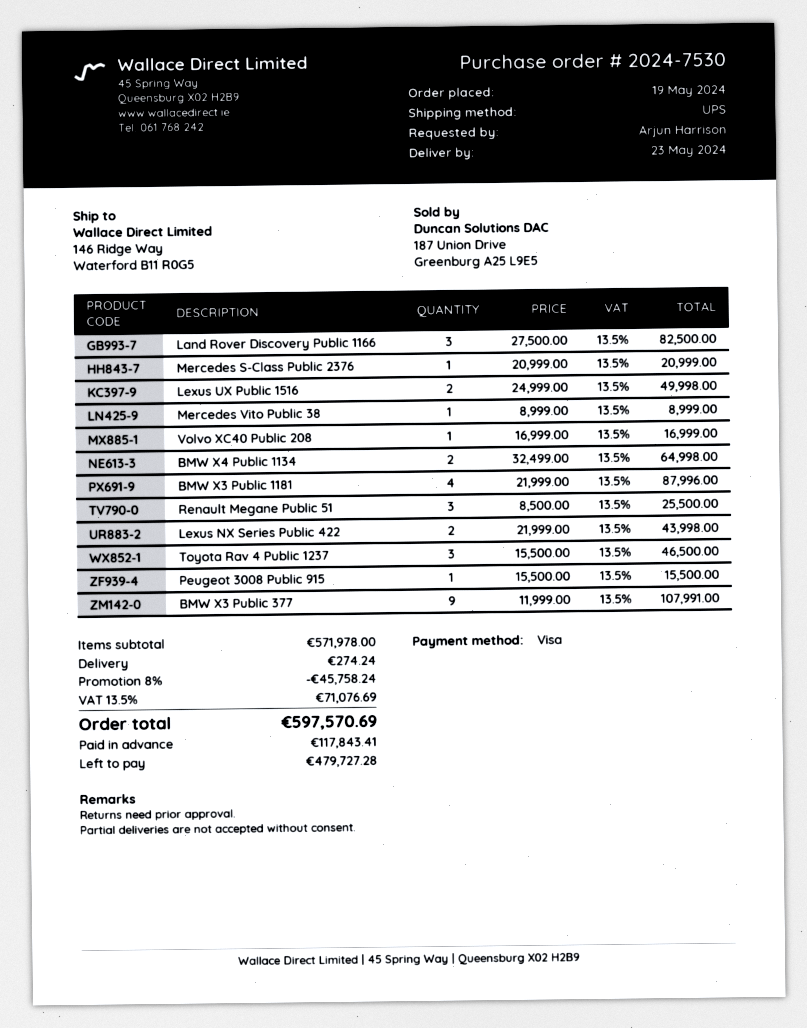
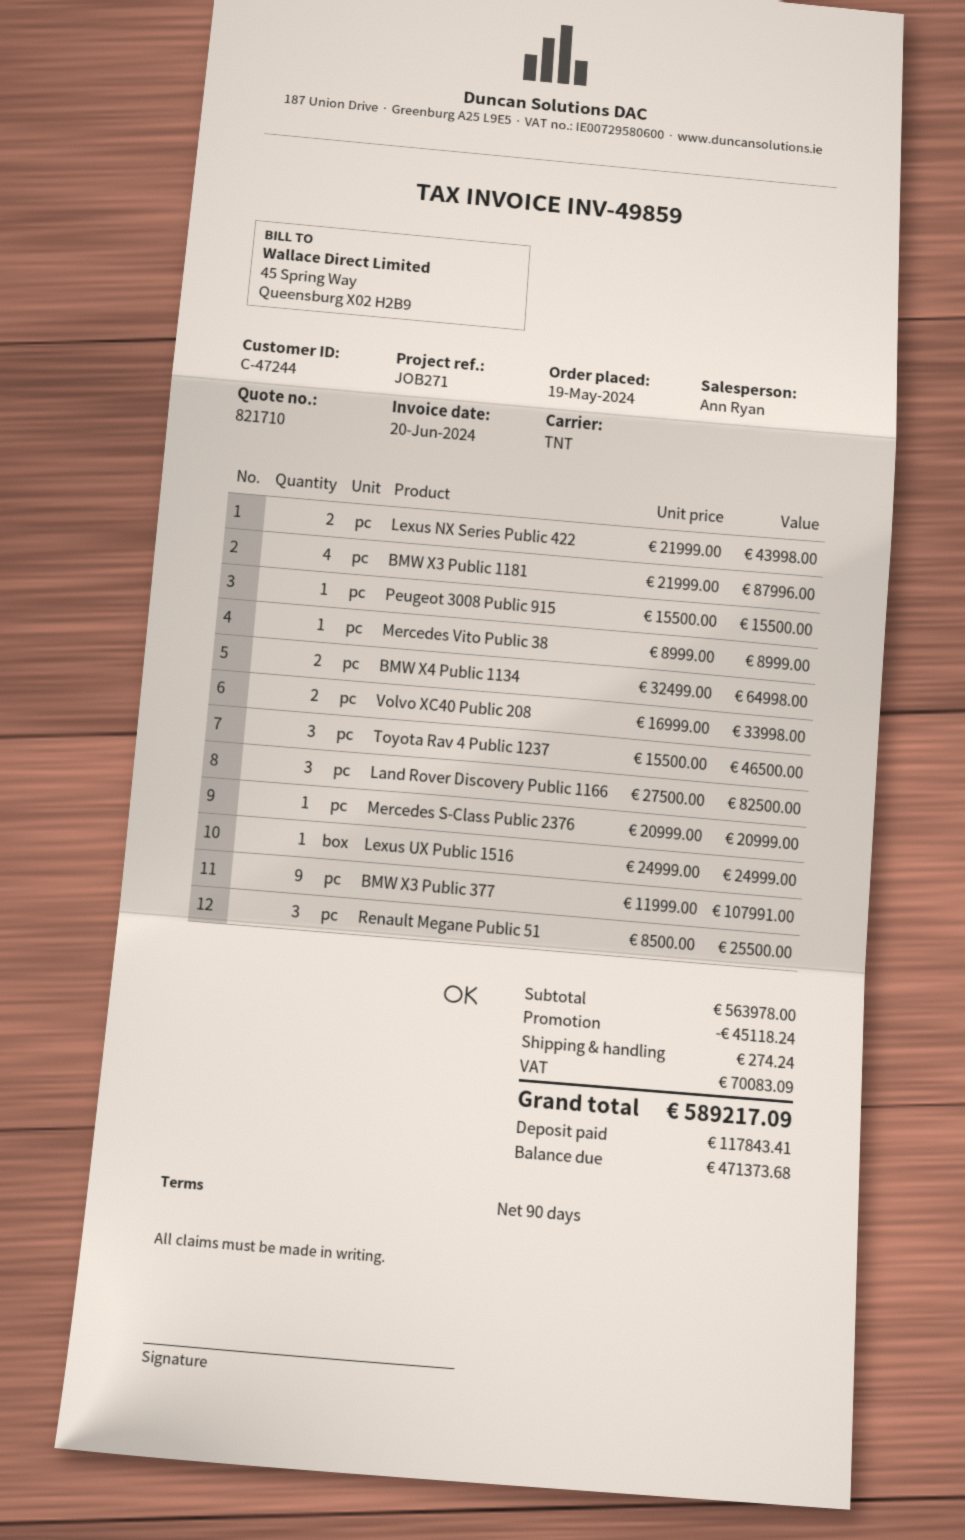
shipping method: UPS -> TNT
Lexus UX Public 1516: 2 x 24999.00 = 49998.00 -> 1 x 24999.00 = 24999.00
Volvo XC40 Public 208: 1 x 16999.00 = 16999.00 -> 2 x 16999.00 = 33998.00
subtotal: 571978.00 -> 563978.00
discount: 45758.24 -> 45118.24
tax: 71076.69 -> 70083.09
total: 597570.69 -> 589217.09
balance: 479727.28 -> 471373.68

